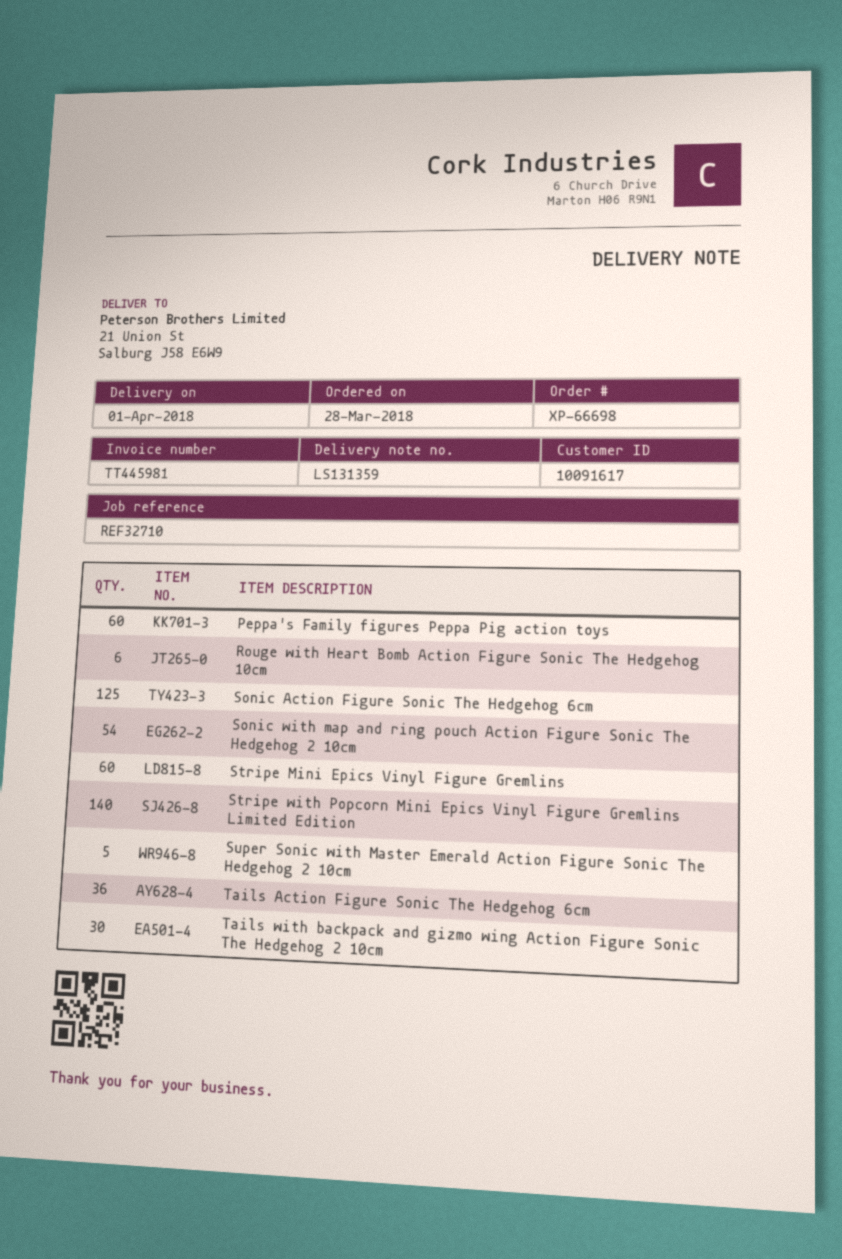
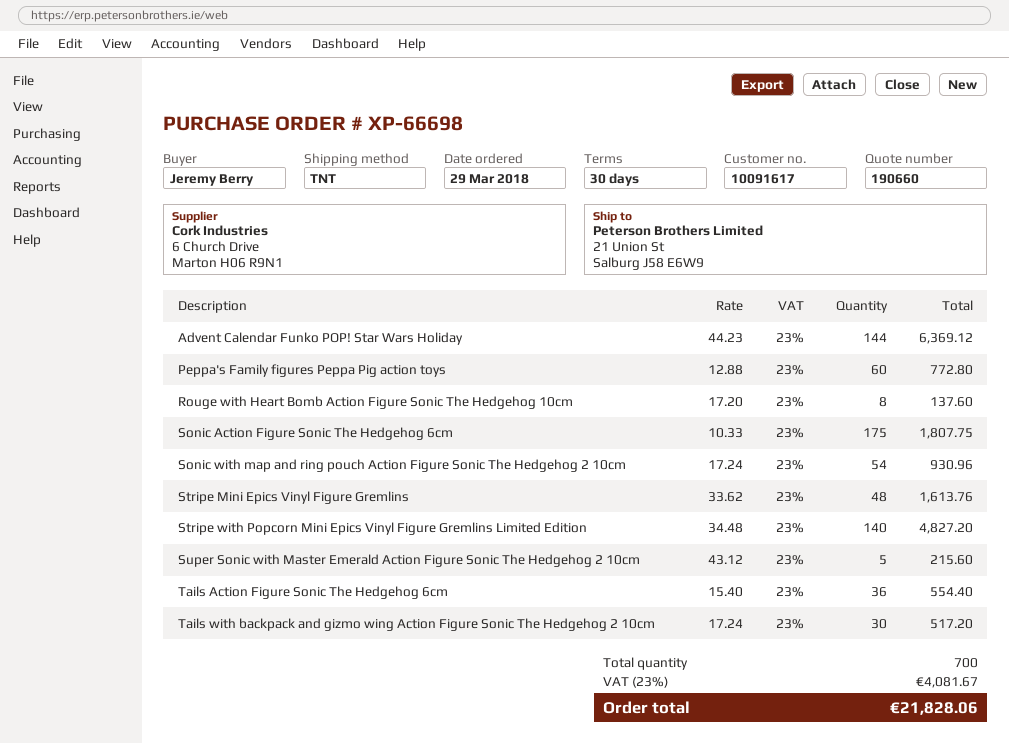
order date: 2018-03-28 -> 2018-03-29
Rouge with Heart Bomb Action Figure Sonic The Hedgehog 10cm: 6 -> 8
Sonic Action Figure Sonic The Hedgehog 6cm: 125 -> 175
Stripe Mini Epics Vinyl Figure Gremlins: 60 -> 48
Advent Calendar Funko POP! Star Wars Holiday: none -> 144

